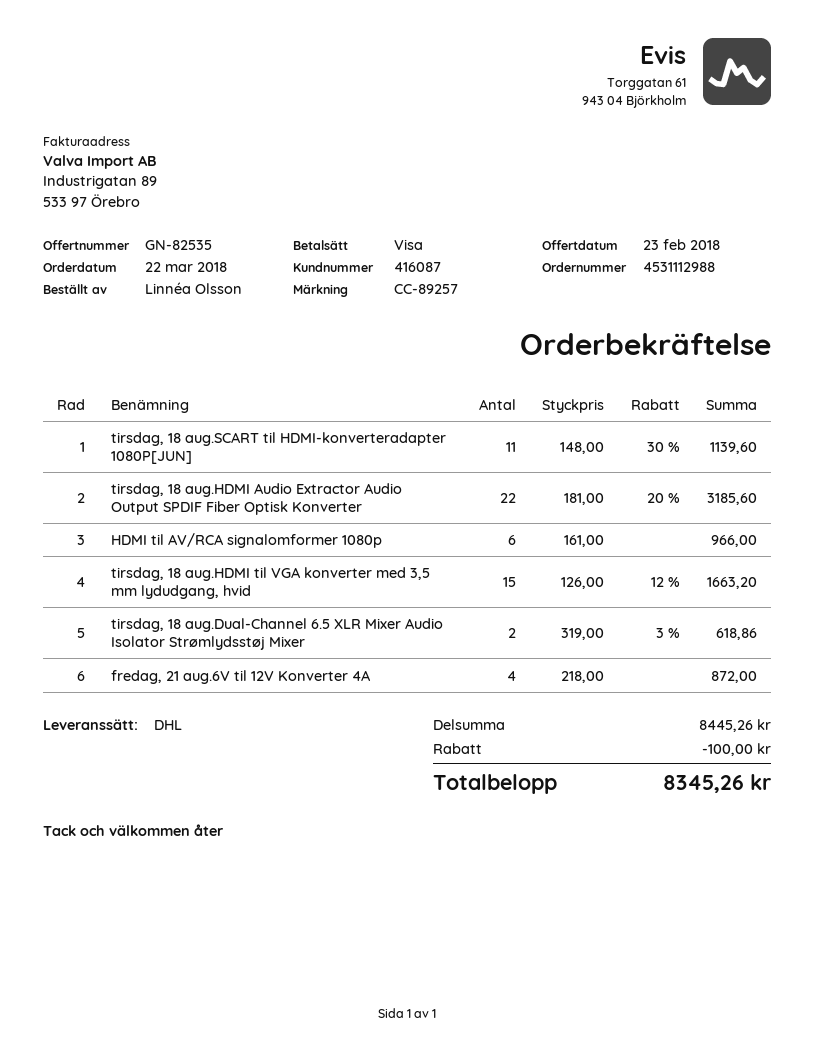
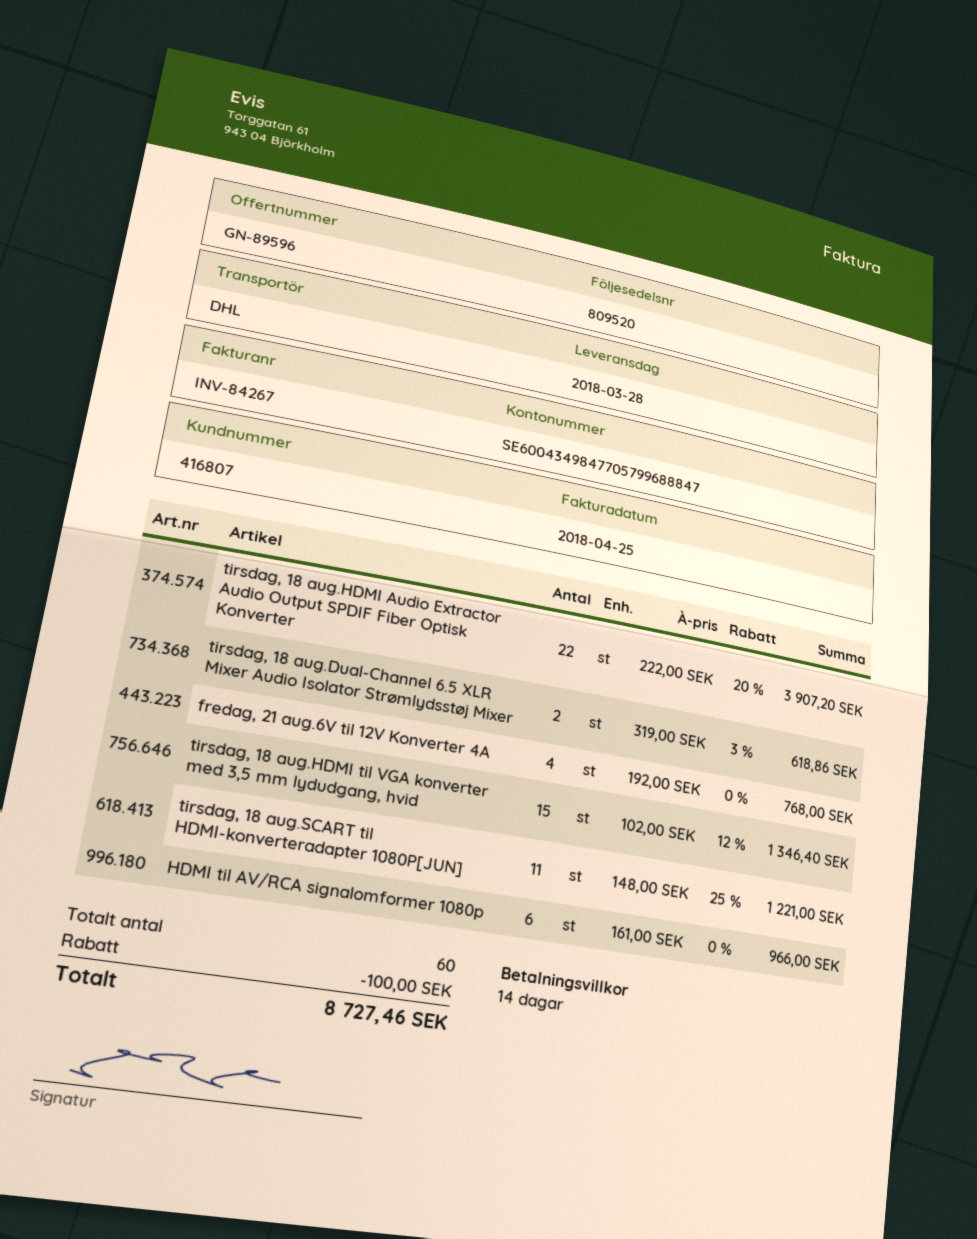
quote number: GN-82535 -> GN-89596
customer number: 416087 -> 416807
tirsdag, 18 aug.SCART til HDMI-konverteradapter 1080P[JUN]: 11 x 148.00 - 30% = 1139.60 -> 11 x 148.00 - 25% = 1221.00
tirsdag, 18 aug.HDMI Audio Extractor Audio Output SPDIF Fiber Optisk Konverter: 22 x 181.00 - 20% = 3185.60 -> 22 x 222.00 - 20% = 3907.20
tirsdag, 18 aug.HDMI til VGA konverter med 3,5 mm lydudgang, hvid: 15 x 126.00 - 12% = 1663.20 -> 15 x 102.00 - 12% = 1346.40
fredag, 21 aug.6V til 12V Konverter 4A: 4 x 218.00 = 872.00 -> 4 x 192.00 = 768.00
total: 8345.26 -> 8727.46

